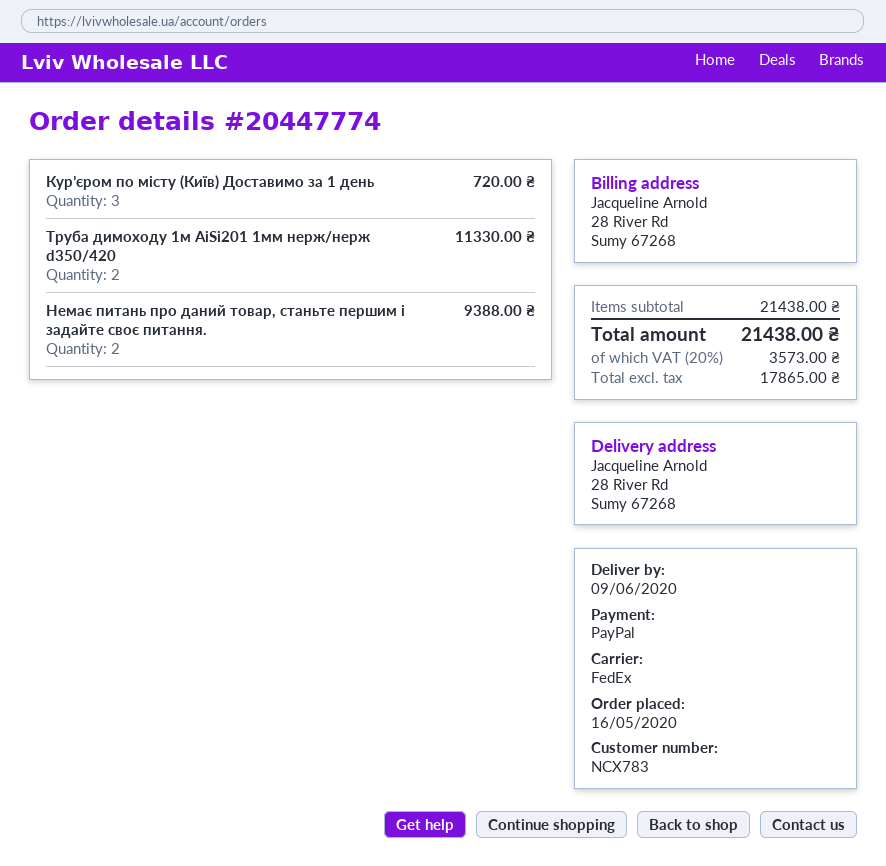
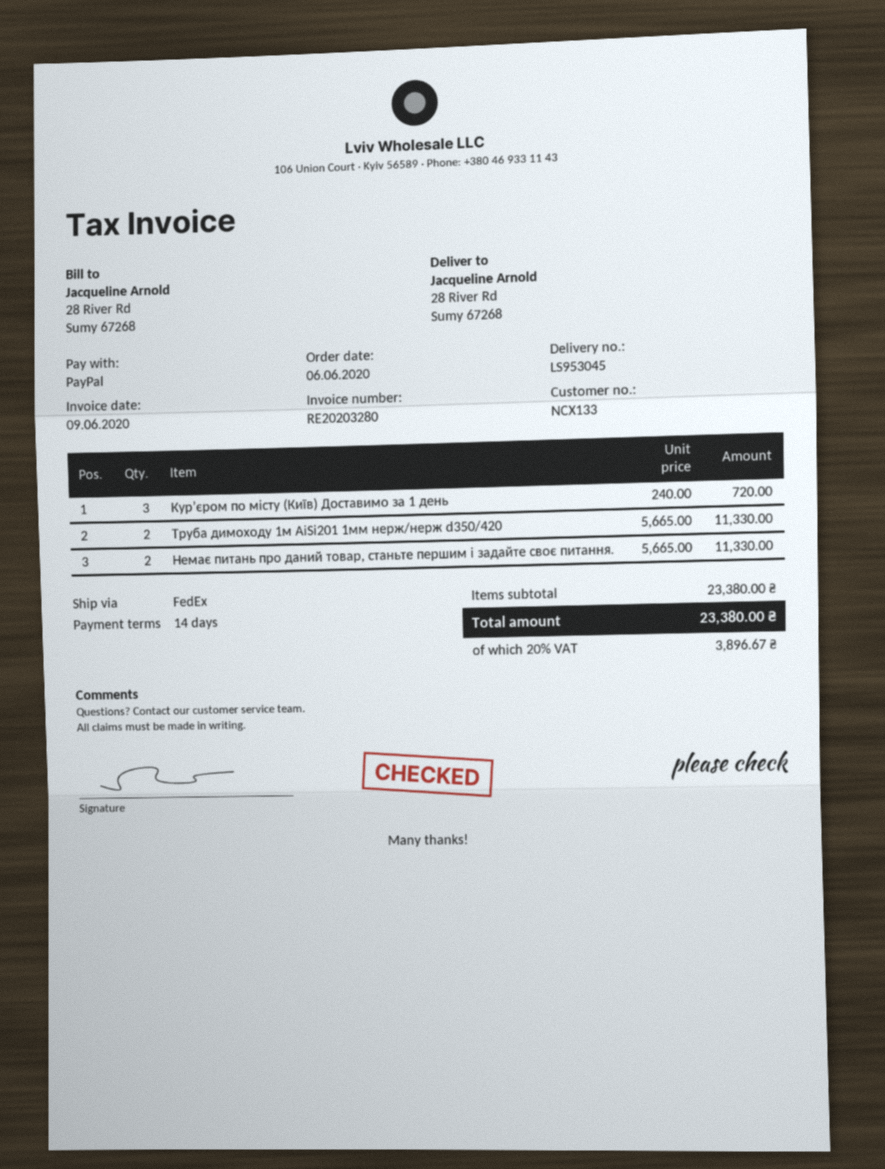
order date: 2020-05-16 -> 2020-06-06
customer number: NCX783 -> NCX133
Немає питань про даний товар, станьте першим і задайте своє питання.: 2 for 9388.00 -> 2 for 11330.00
subtotal: 21438.00 -> 23380.00
tax: 20% = 3573.00 -> 20% = 3896.67
total: 21438.00 -> 23380.00

